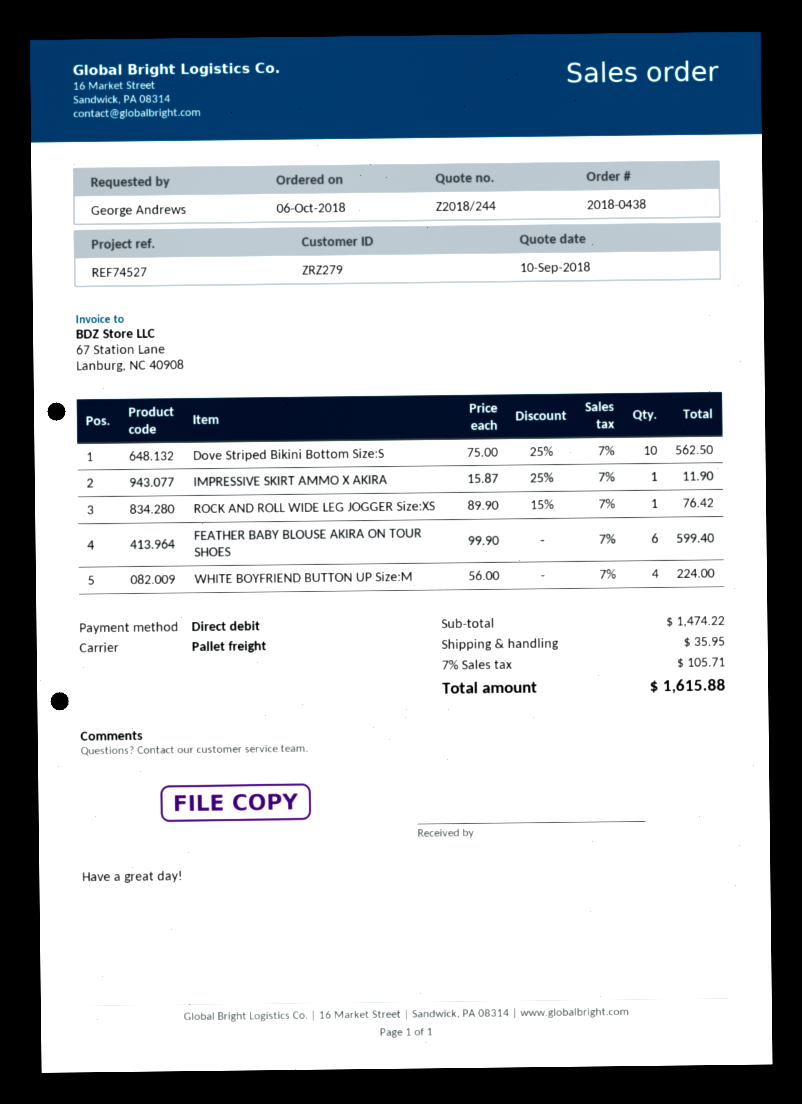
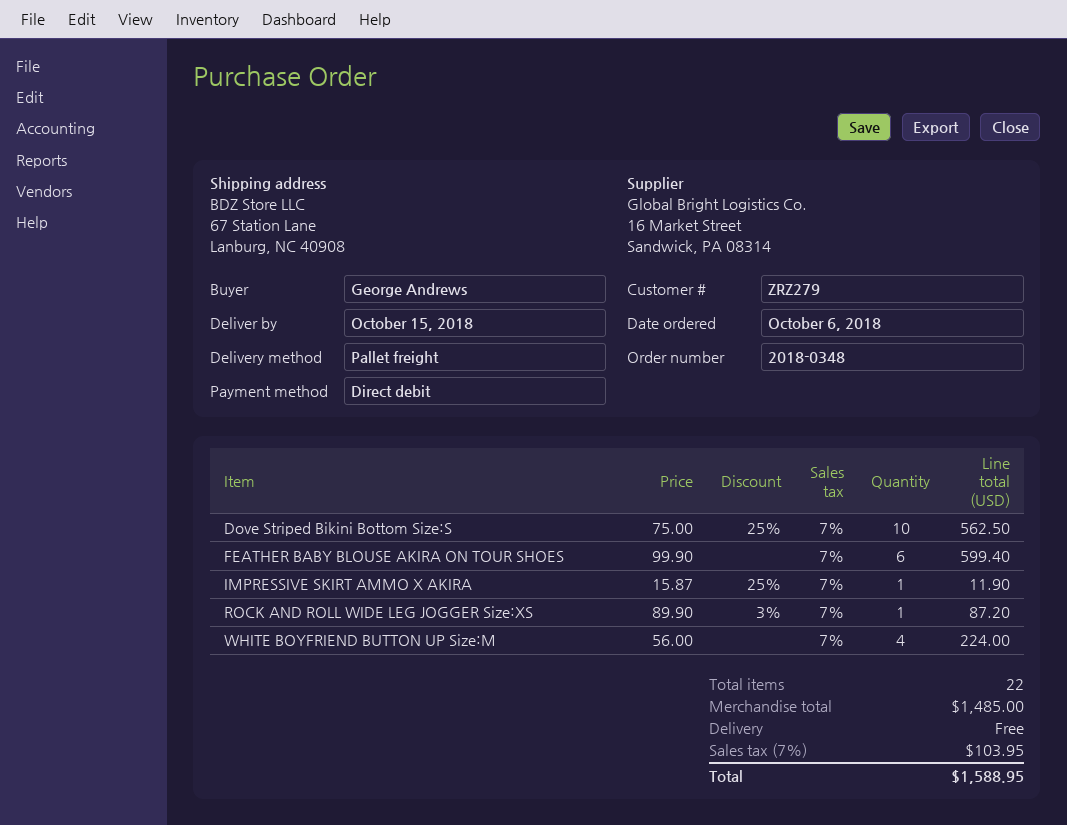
order number: 2018-0438 -> 2018-0348
ROCK AND ROLL WIDE LEG JOGGER Size:XS: 1 x 89.90 - 15% = 76.42 -> 1 x 89.90 - 3% = 87.20
subtotal: 1474.22 -> 1485.00
shipping: 35.95 -> 0.00
tax: 7% = 105.71 -> 7% = 103.95
total: 1615.88 -> 1588.95

